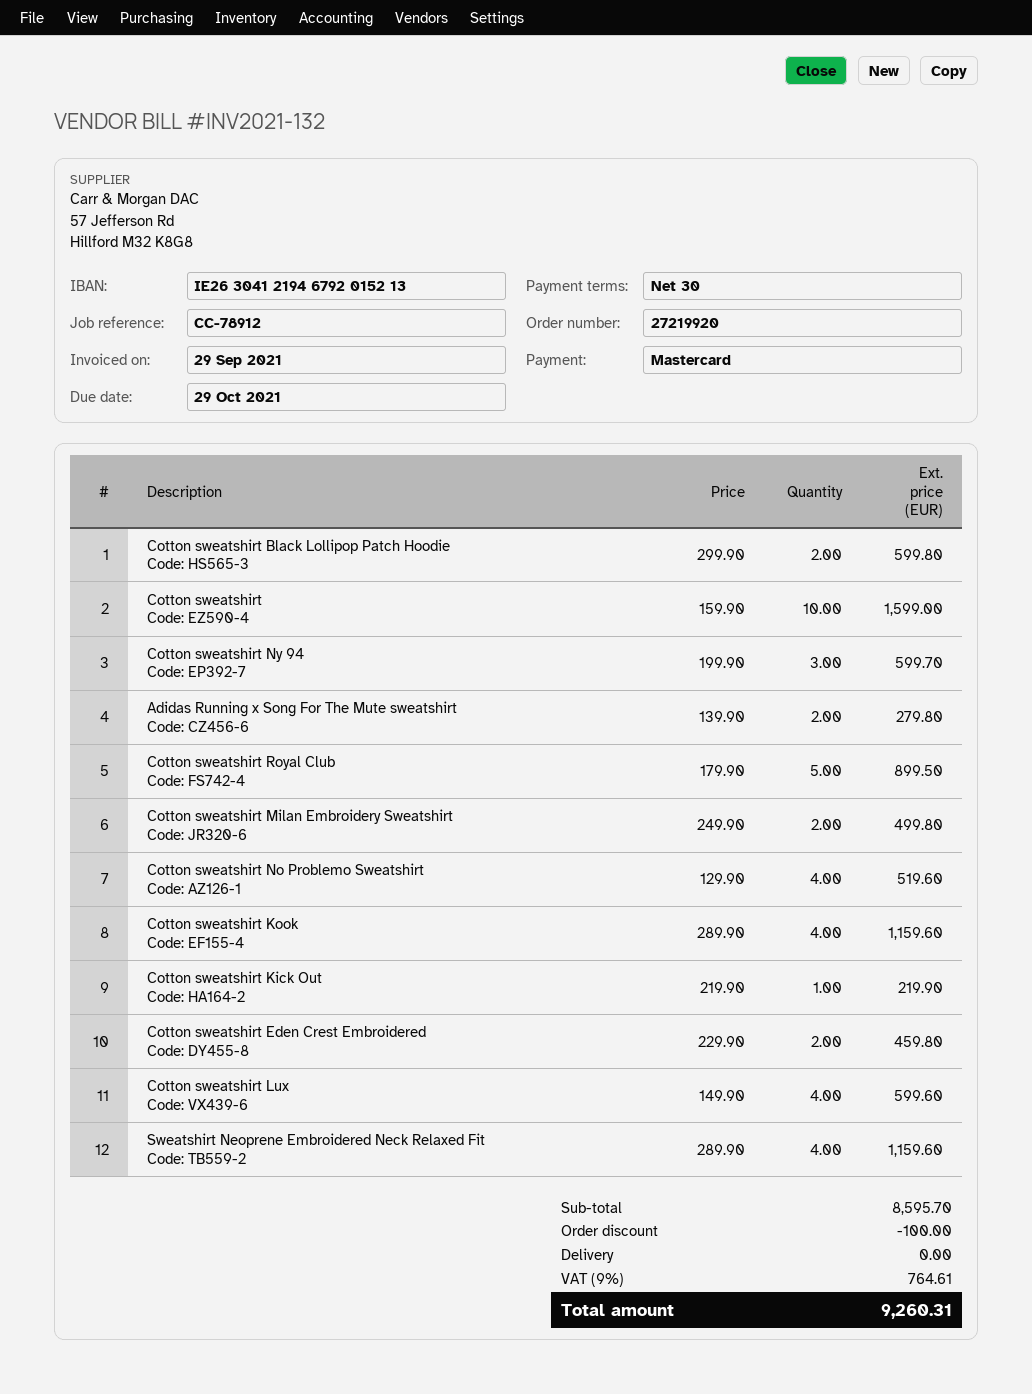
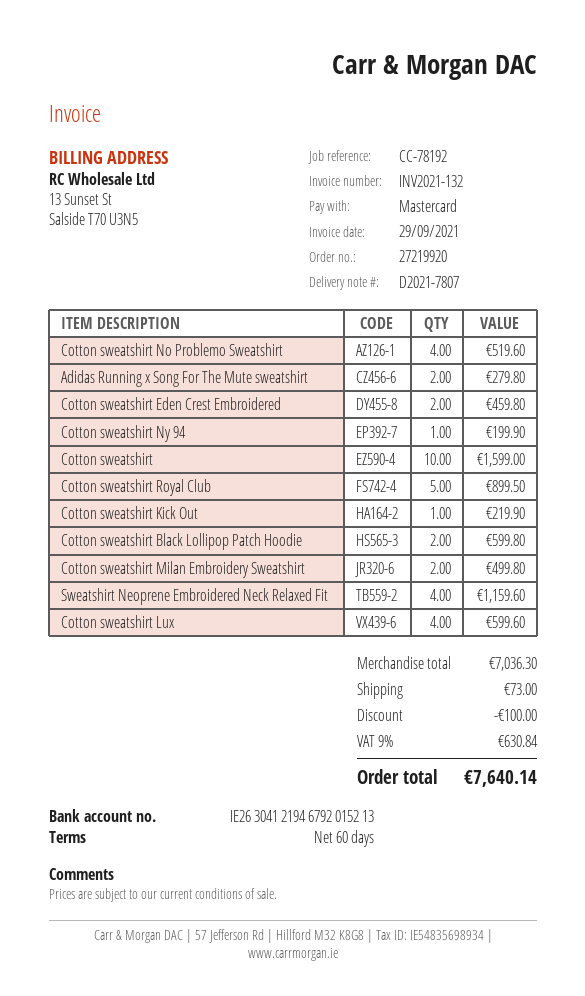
payment terms: 30 days -> 60 days
reference: CC-78912 -> CC-78192
Cotton sweatshirt Ny 94: 3 for 599.70 -> 1 for 199.90
Cotton sweatshirt Kook: 4 for 1159.60 -> none
subtotal: 8595.70 -> 7036.30
shipping: 0.00 -> 73.00
tax: 9% = 764.61 -> 9% = 630.84
total: 9260.31 -> 7640.14

